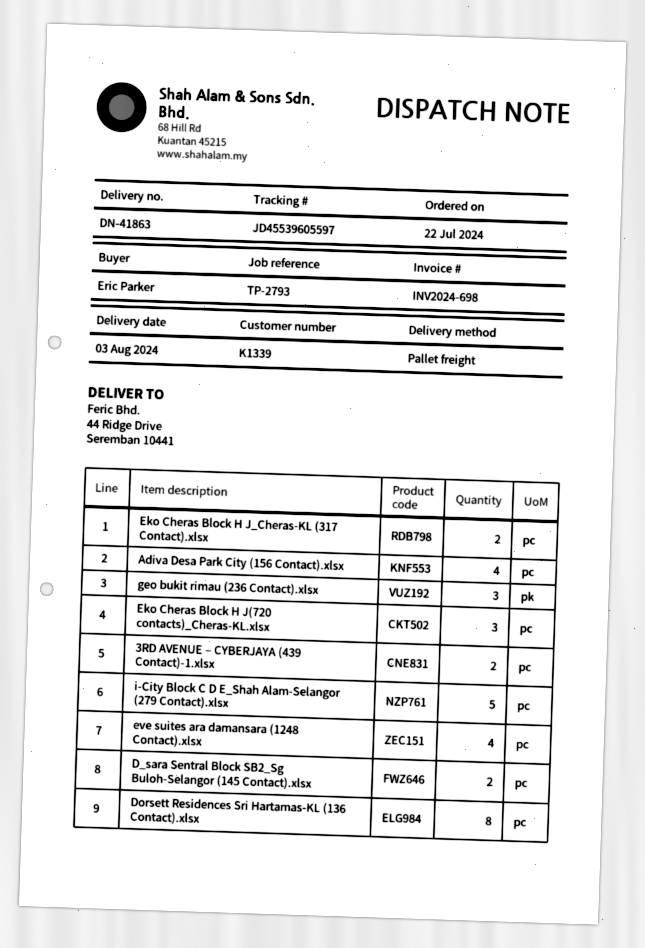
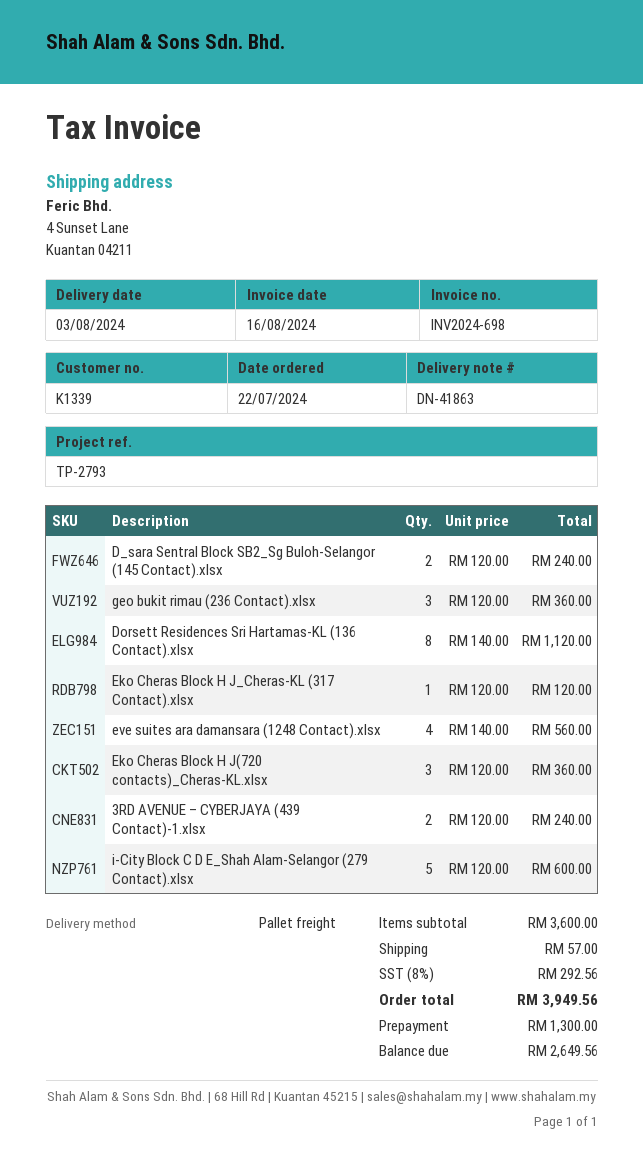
ship to: 44 Ridge Drive, Seremban 10441 -> 4 Sunset Lane, Kuantan 04211
Eko Cheras Block H J_Cheras-KL (317 Contact).xlsx: 2 -> 1
Adiva Desa Park City (156 Contact).xlsx: 4 -> none

